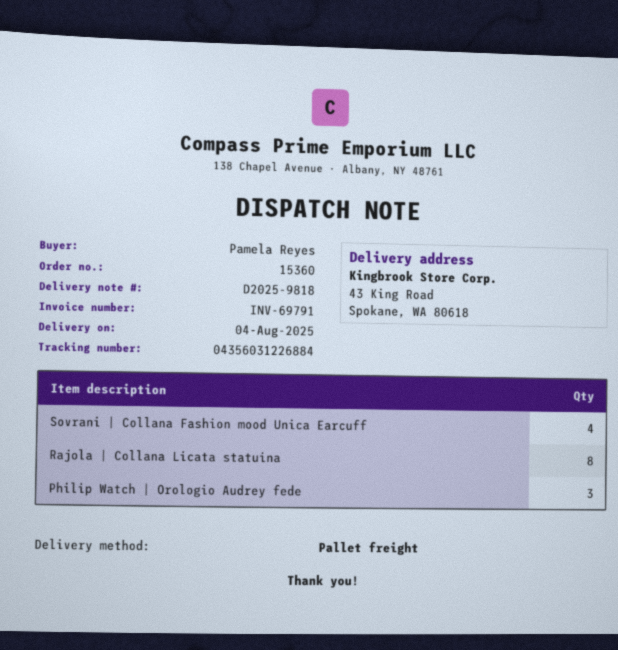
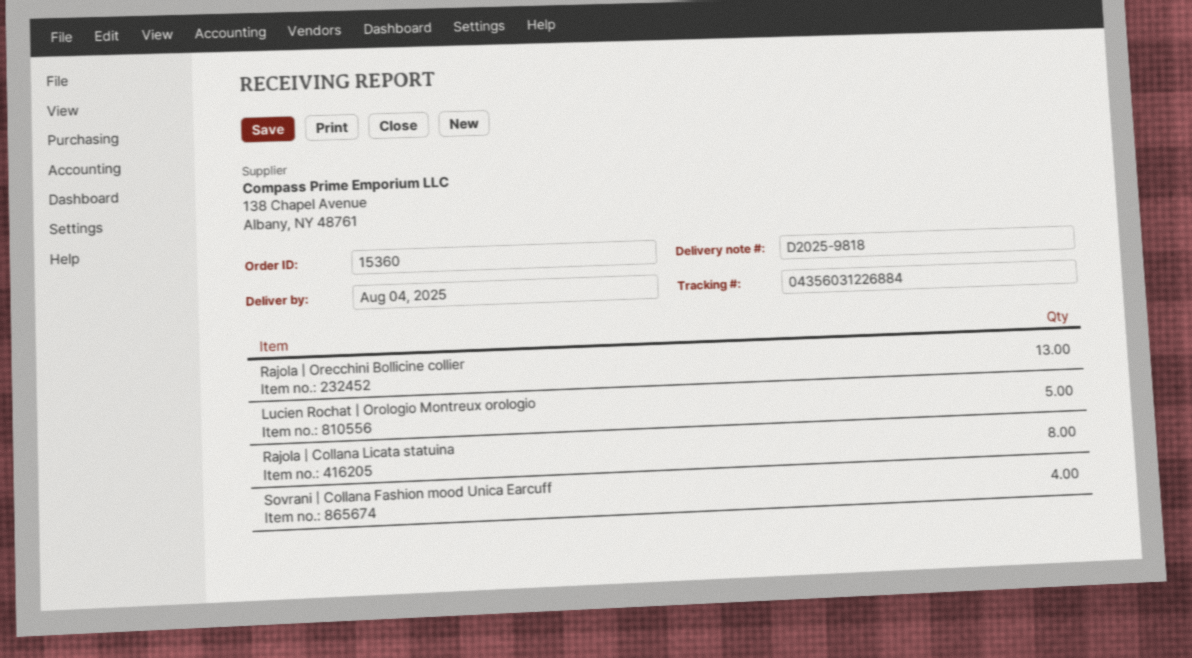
Philip Watch | Orologio Audrey fede: 3 -> none
Rajola | Orecchini Bollicine collier: none -> 13
Lucien Rochat | Orologio Montreux orologio: none -> 5

